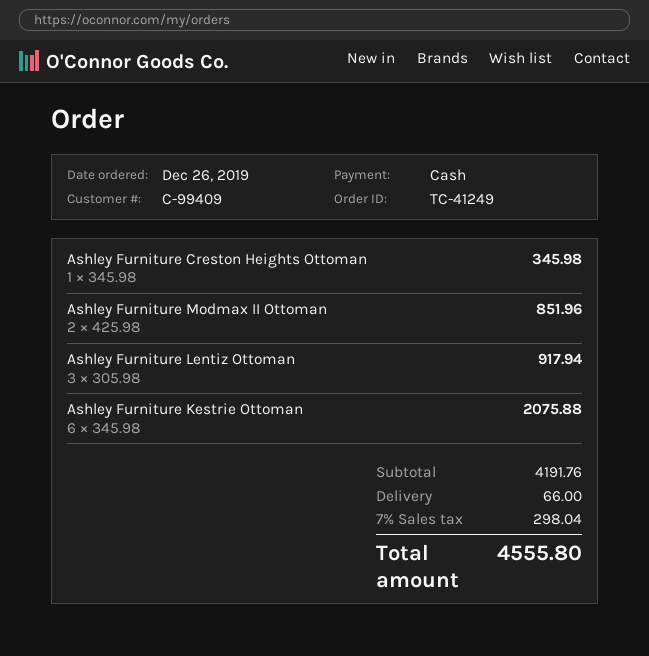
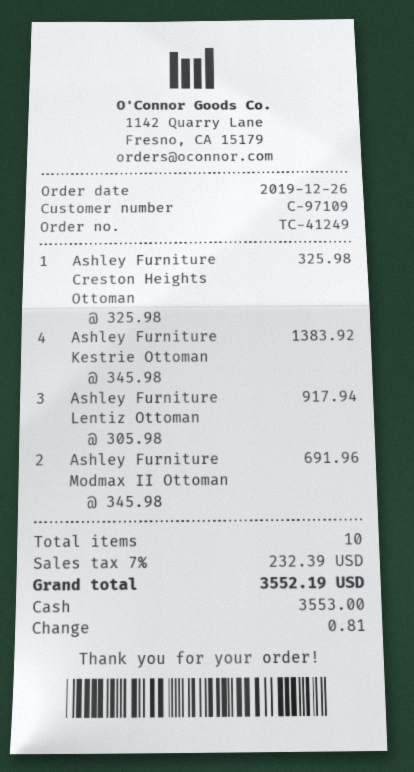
customer number: C-99409 -> C-97109
Ashley Furniture Creston Heights Ottoman: 1 x 345.98 = 345.98 -> 1 x 325.98 = 325.98
Ashley Furniture Modmax II Ottoman: 2 x 425.98 = 851.96 -> 2 x 345.98 = 691.96
Ashley Furniture Kestrie Ottoman: 6 x 345.98 = 2075.88 -> 4 x 345.98 = 1383.92
shipping: 66.00 -> none
tax: 7% = 298.04 -> 7% = 232.39
total: 4555.80 -> 3552.19

